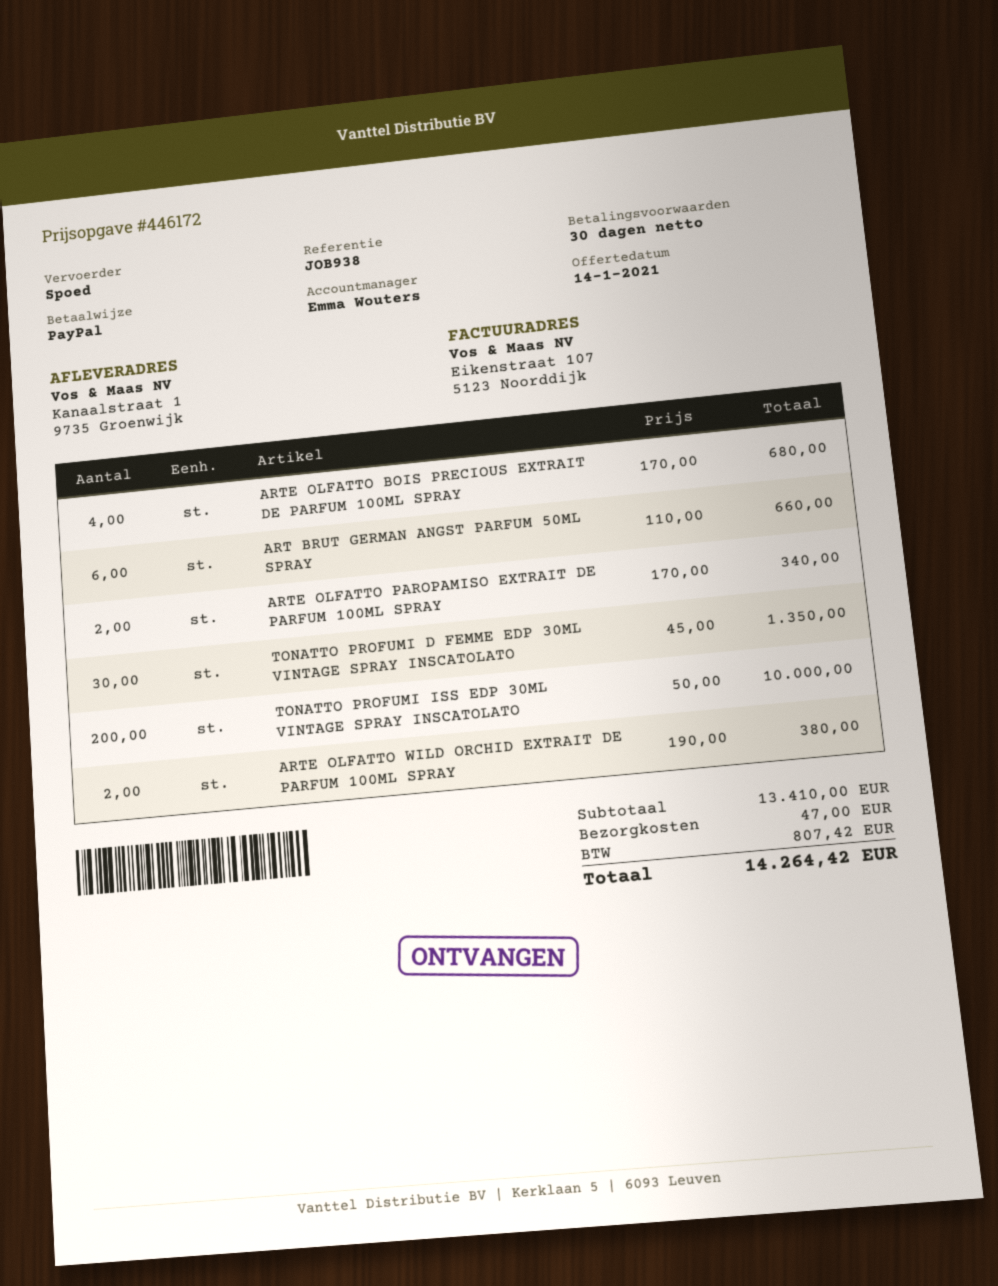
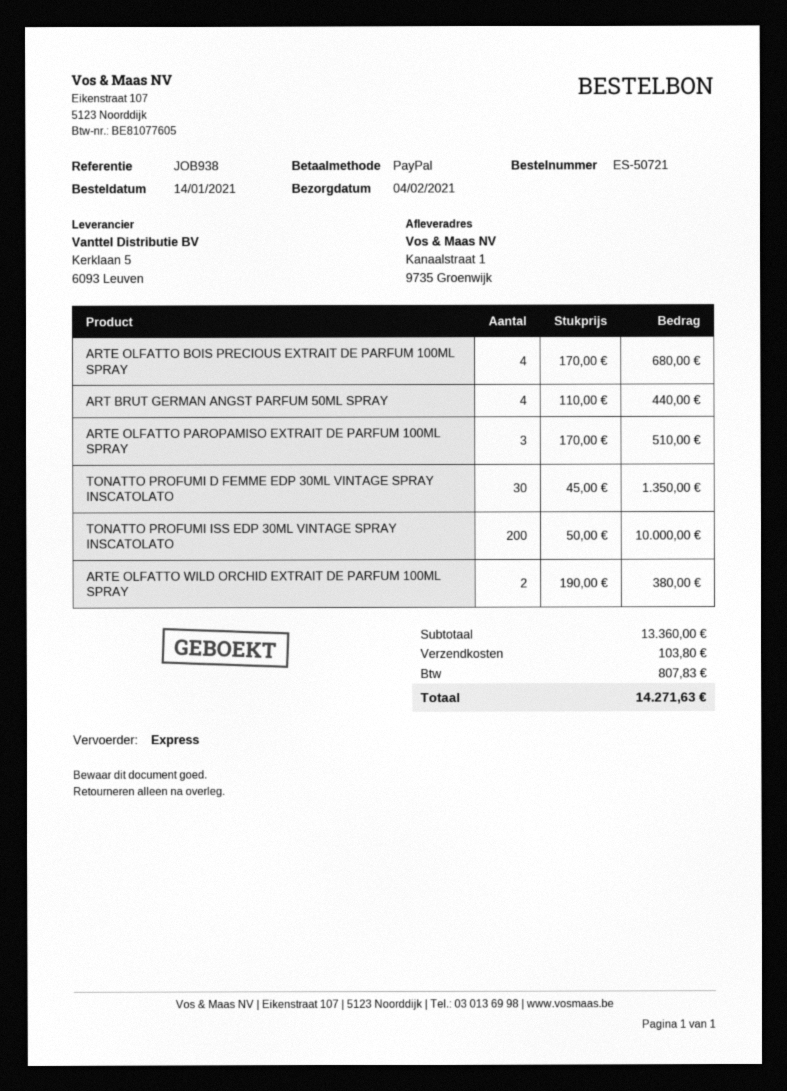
ART BRUT GERMAN ANGST PARFUM 50ML SPRAY: 6 x 110.00 = 660.00 -> 4 x 110.00 = 440.00
ARTE OLFATTO PAROPAMISO EXTRAIT DE PARFUM 100ML SPRAY: 2 x 170.00 = 340.00 -> 3 x 170.00 = 510.00
subtotal: 13410.00 -> 13360.00
shipping: 47.00 -> 103.80
tax: 807.42 -> 807.83
total: 14264.42 -> 14271.63

